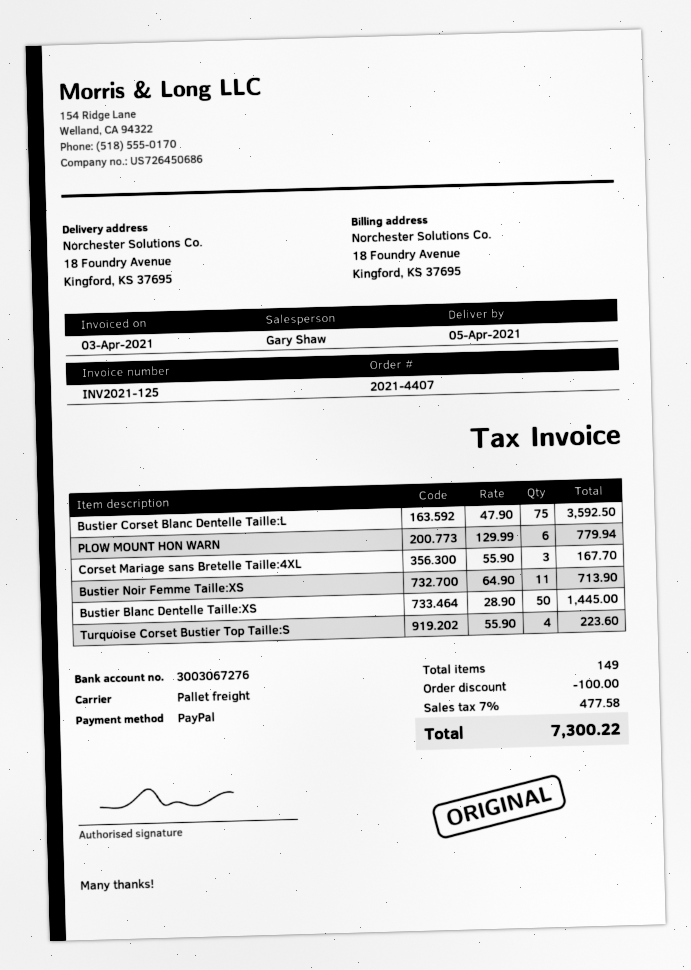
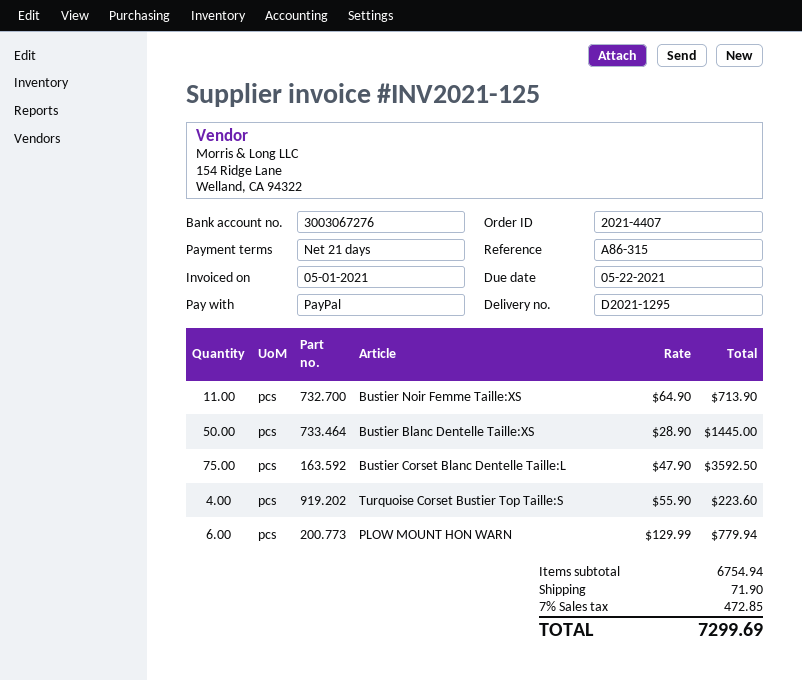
invoice date: 2021-04-03 -> 2021-05-01
Corset Mariage sans Bretelle Taille:4XL: 3 x 55.90 = 167.70 -> none
discount: 100.00 -> none
shipping: none -> 71.90
tax: 7% = 477.58 -> 7% = 472.85
total: 7300.22 -> 7299.69

